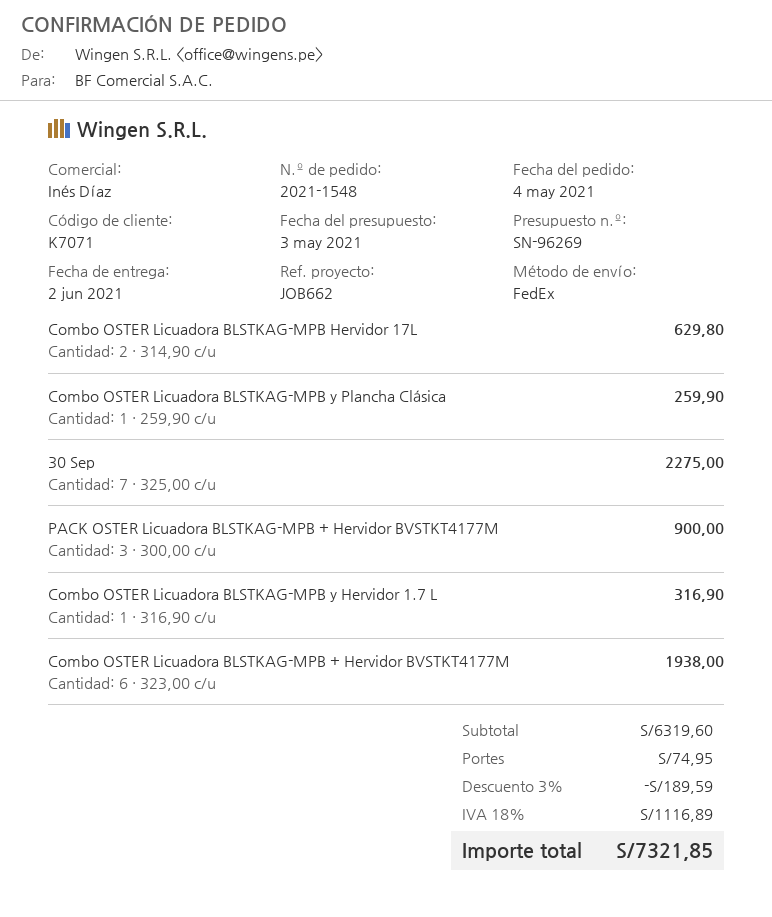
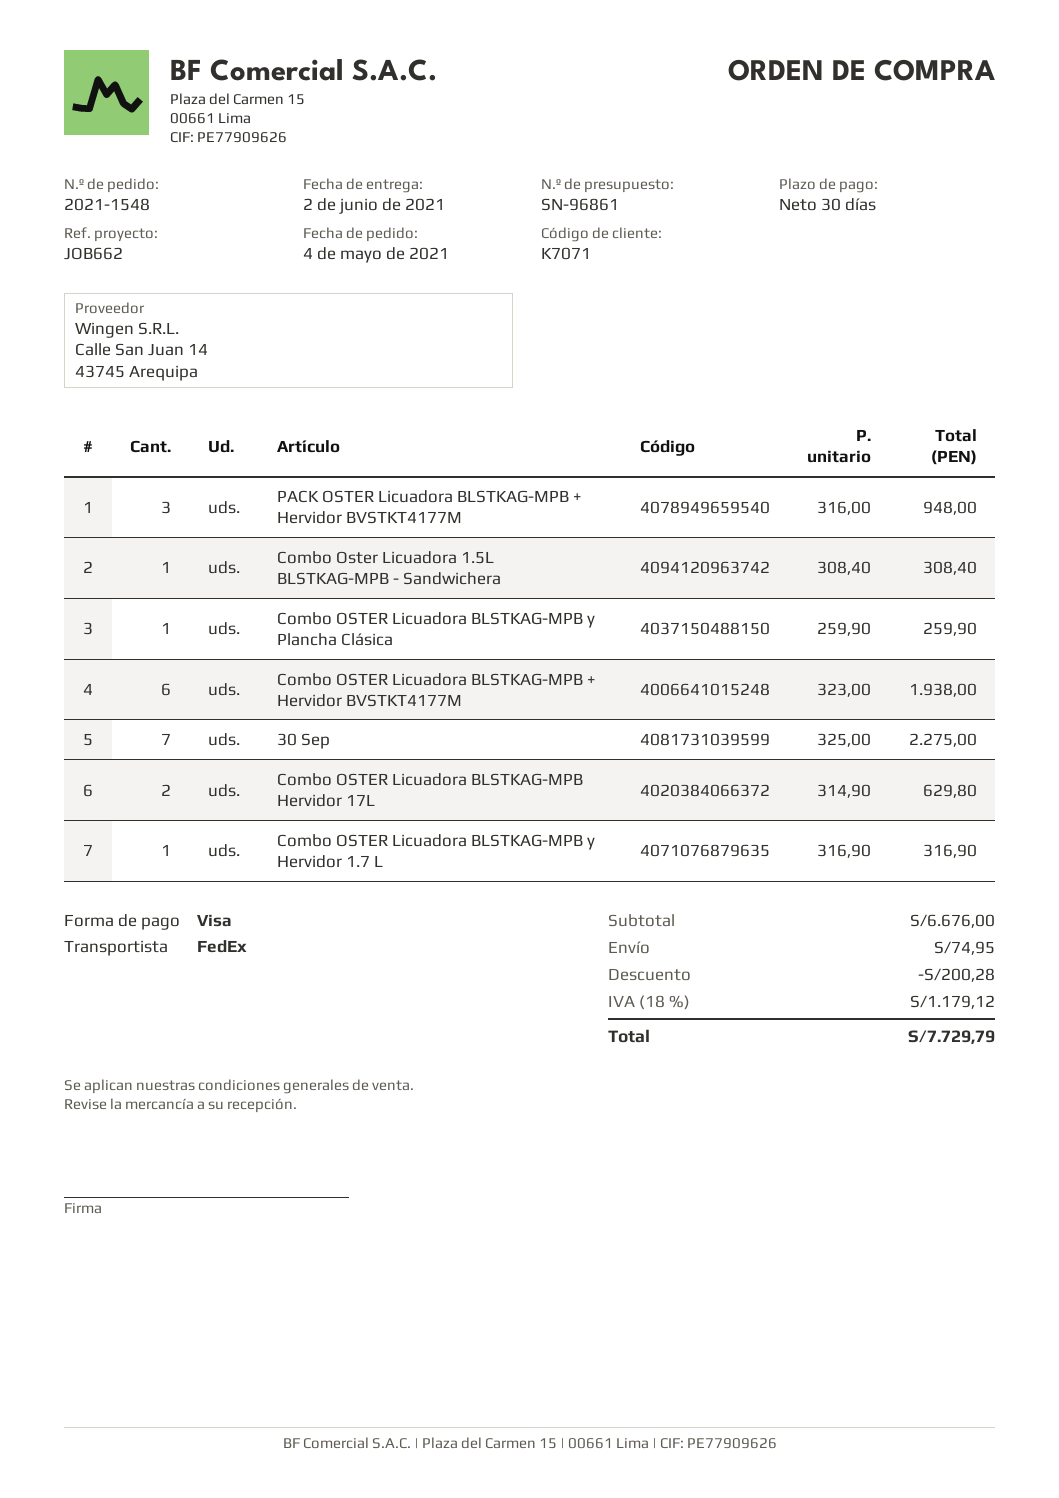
quote number: SN-96269 -> SN-96861
PACK OSTER Licuadora BLSTKAG-MPB + Hervidor BVSTKT4177M: 3 x 300.00 = 900.00 -> 3 x 316.00 = 948.00
Combo Oster Licuadora 1.5L BLSTKAG-MPB - Sandwichera: none -> 1 x 308.40 = 308.40
subtotal: 6319.60 -> 6676.00
discount: 189.59 -> 200.28
tax: 18% = 1116.89 -> 18% = 1179.12
total: 7321.85 -> 7729.79

